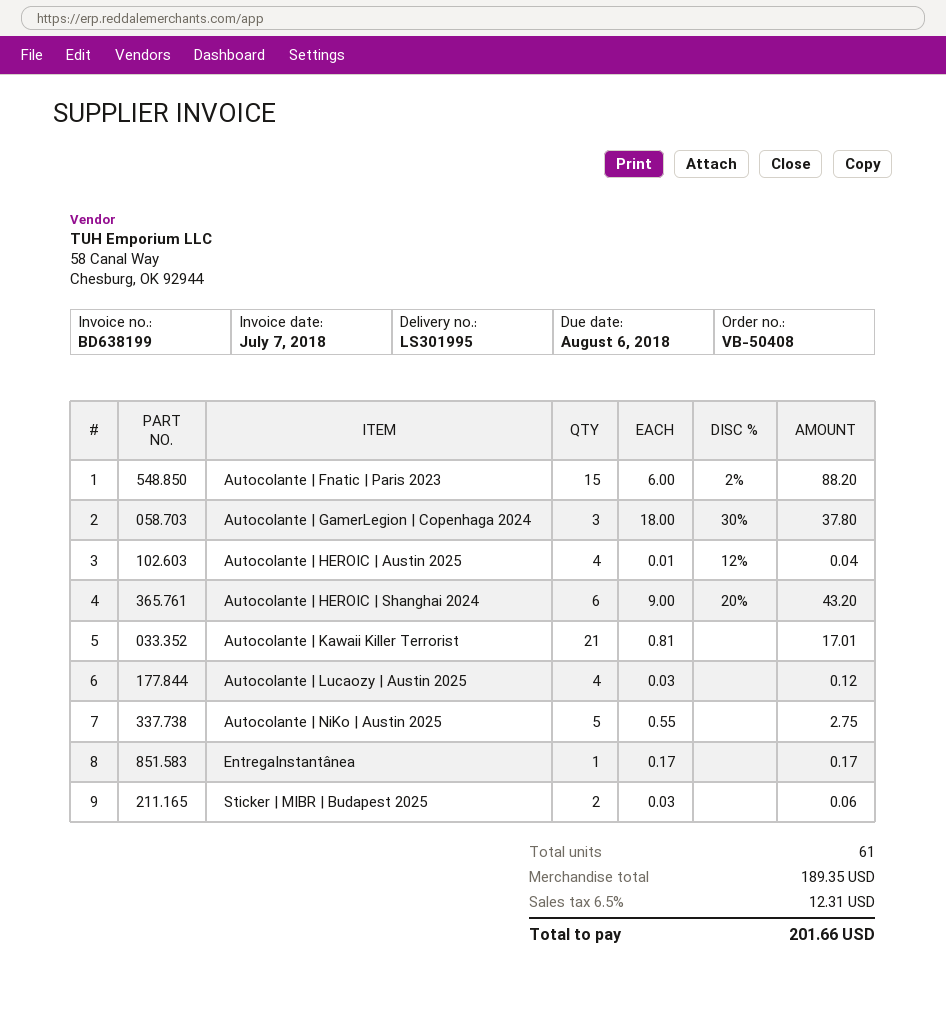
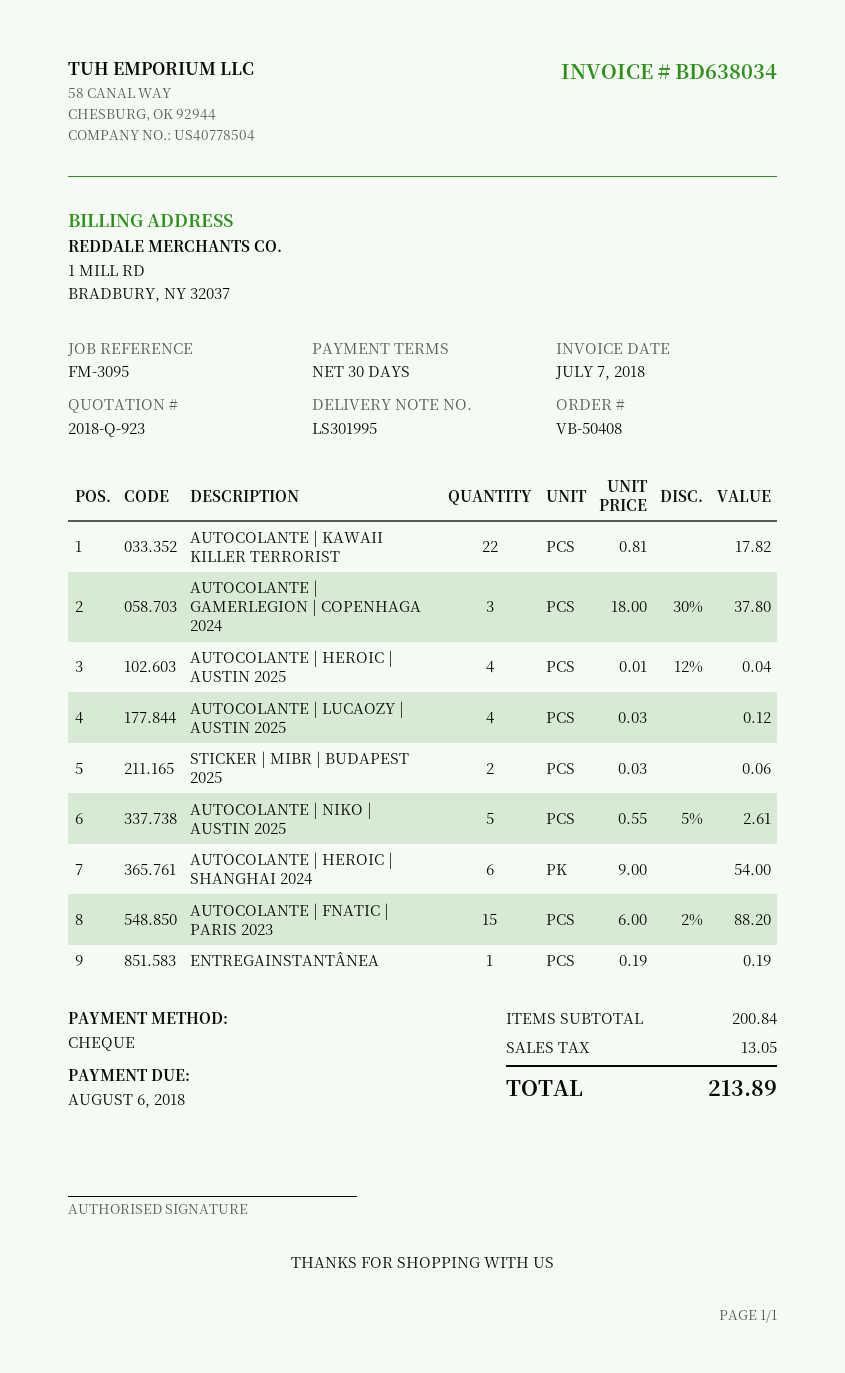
invoice number: BD638199 -> BD638034
Autocolante | HEROIC | Shanghai 2024: 6 x 9.00 - 20% = 43.20 -> 6 x 9.00 = 54.00
Autocolante | Kawaii Killer Terrorist: 21 x 0.81 = 17.01 -> 22 x 0.81 = 17.82
Autocolante | NiKo | Austin 2025: 5 x 0.55 = 2.75 -> 5 x 0.55 - 5% = 2.61
EntregaInstantânea: 1 x 0.17 = 0.17 -> 1 x 0.19 = 0.19
subtotal: 189.35 -> 200.84
tax: 12.31 -> 13.05
total: 201.66 -> 213.89

